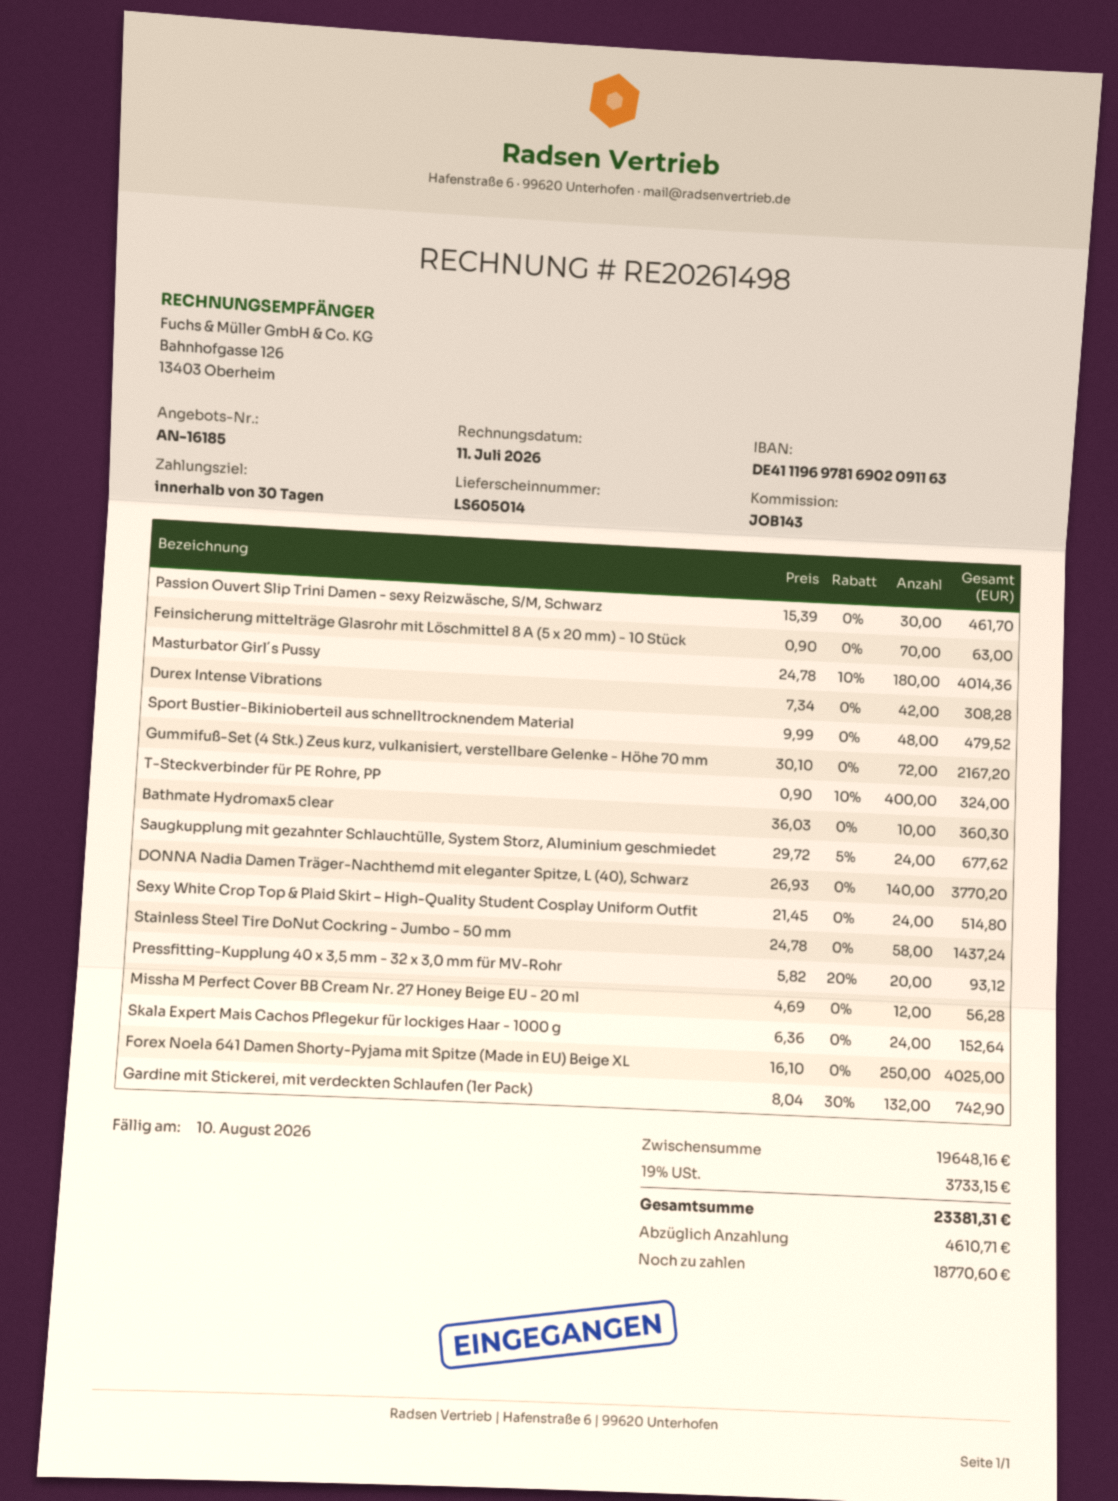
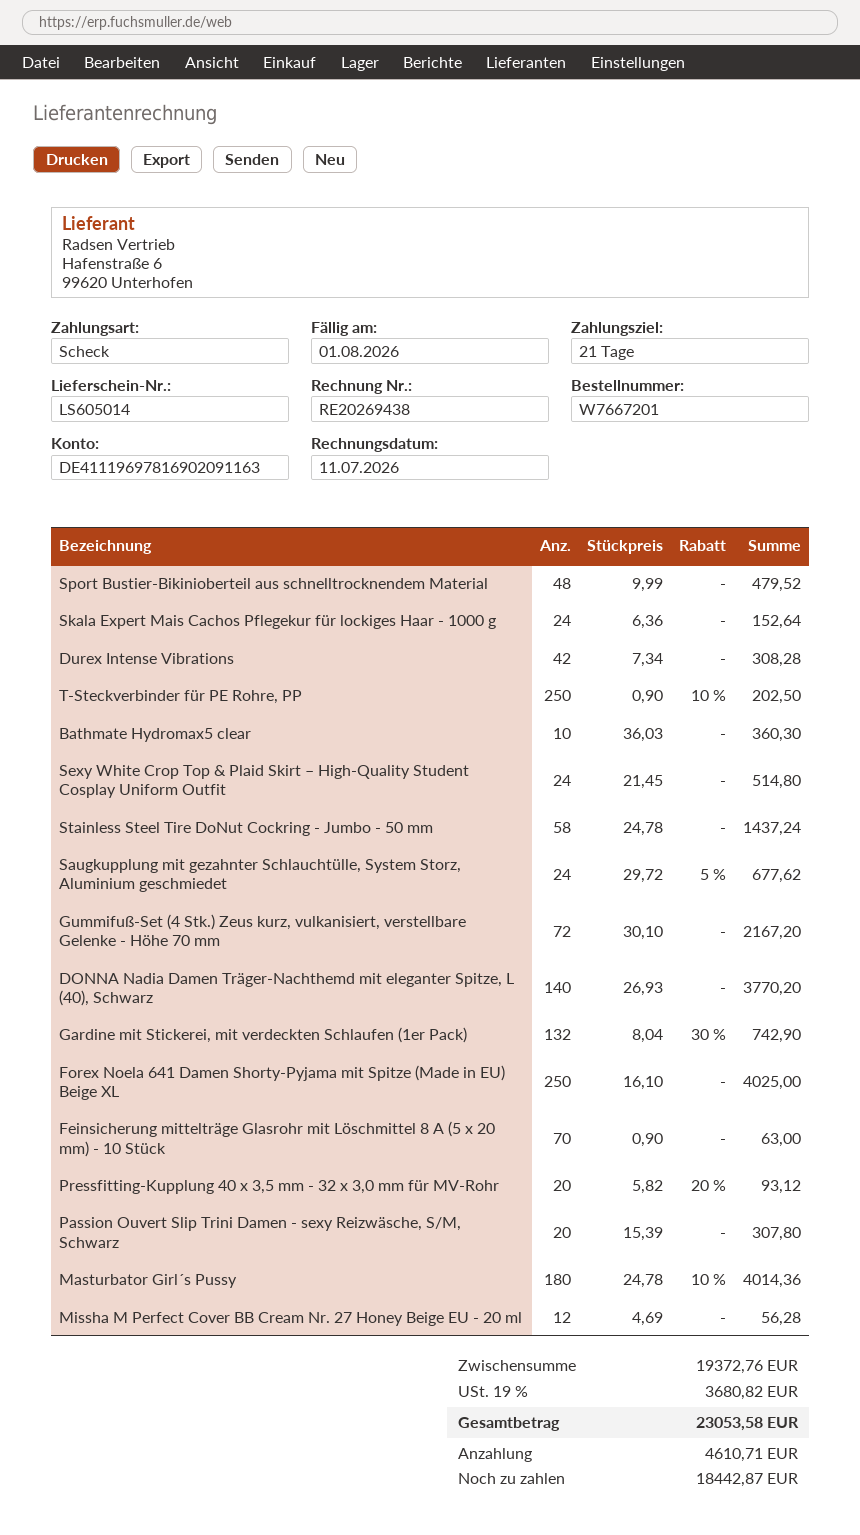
invoice number: RE20261498 -> RE20269438
payment terms: 30 days -> 21 days
due date: 2026-08-10 -> 2026-08-01
Passion Ouvert Slip Trini Damen - sexy Reizwäsche, S/M, Schwarz: 30 x 15.39 = 461.70 -> 20 x 15.39 = 307.80
T-Steckverbinder für PE Rohre, PP: 400 x 0.90 - 10% = 324.00 -> 250 x 0.90 - 10% = 202.50
subtotal: 19648.16 -> 19372.76
tax: 19% = 3733.15 -> 19% = 3680.82
total: 23381.31 -> 23053.58
balance: 18770.60 -> 18442.87

